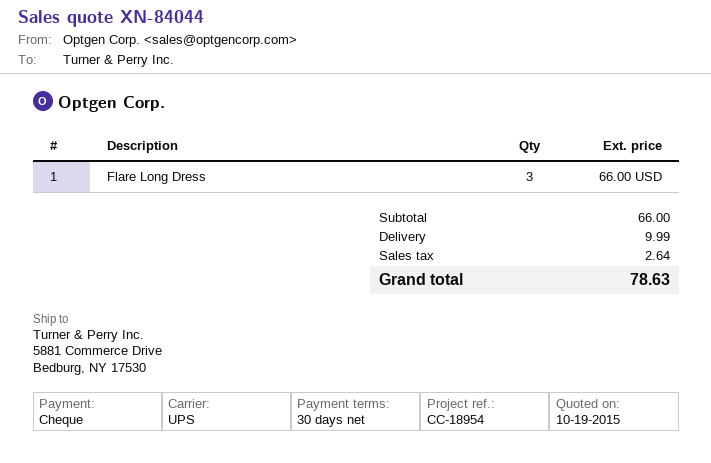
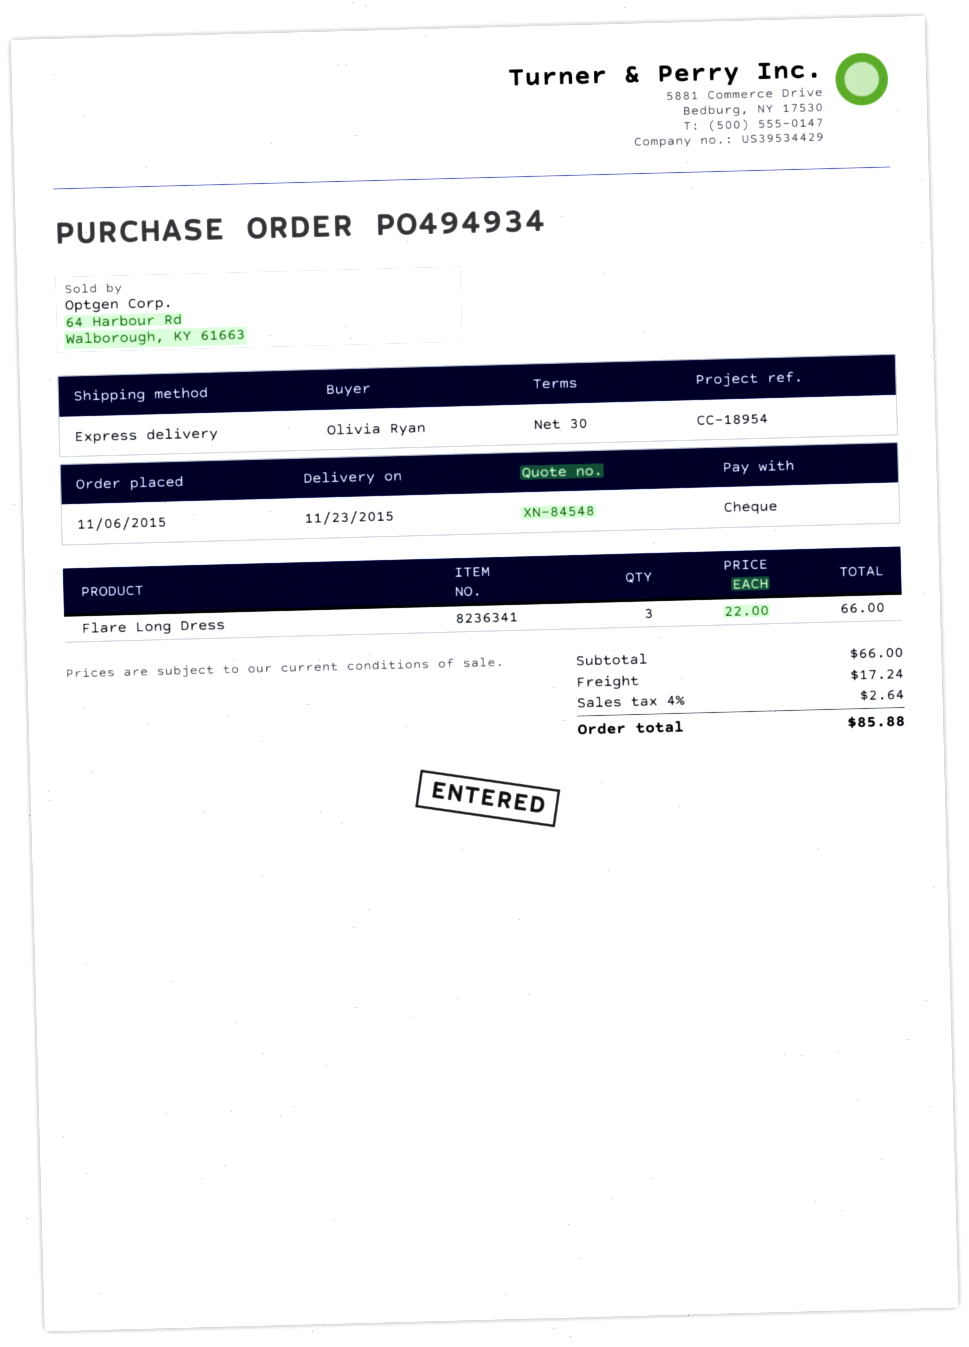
quote number: XN-84044 -> XN-84548
shipping method: UPS -> express
shipping: 9.99 -> 17.24
total: 78.63 -> 85.88

